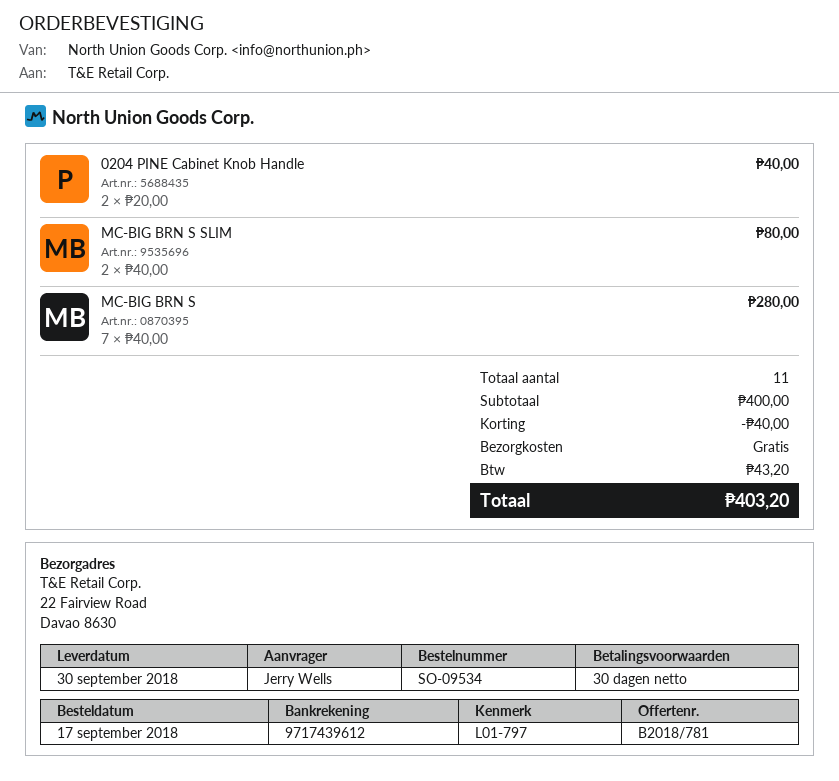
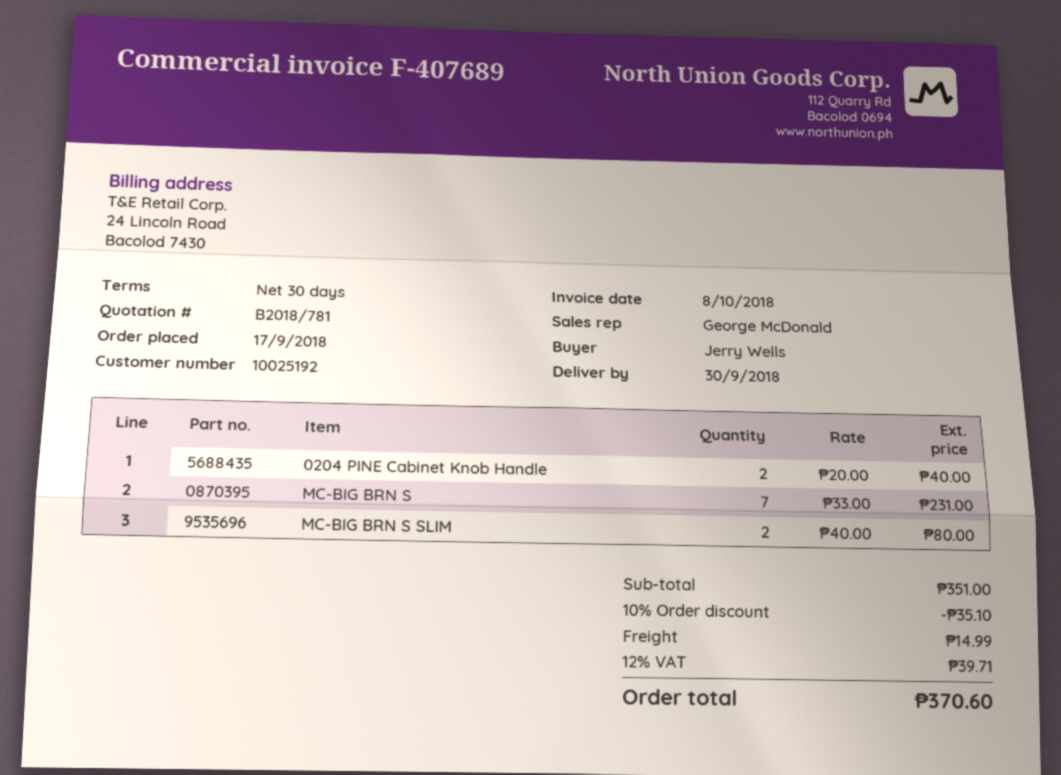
MC-BIG BRN S: 7 x 40.00 = 280.00 -> 7 x 33.00 = 231.00
subtotal: 400.00 -> 351.00
discount: 40.00 -> 35.10
shipping: 0.00 -> 14.99
tax: 43.20 -> 39.71
total: 403.20 -> 370.60

